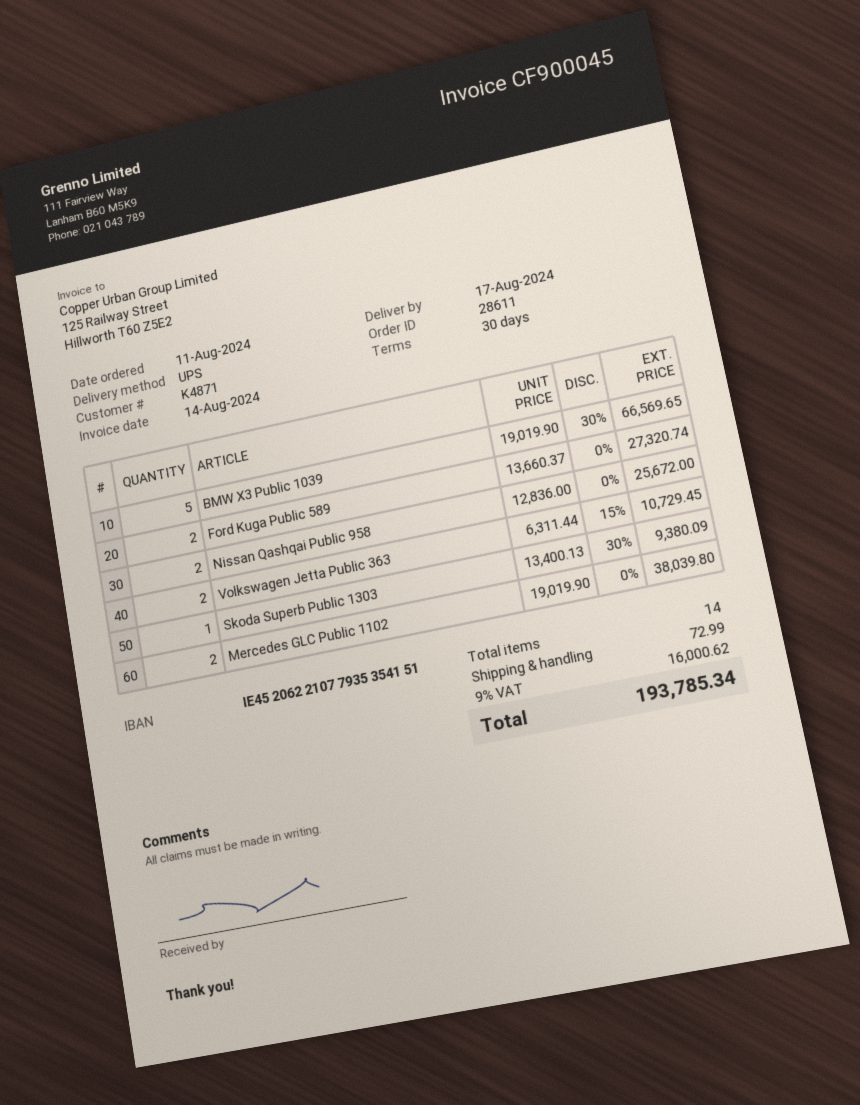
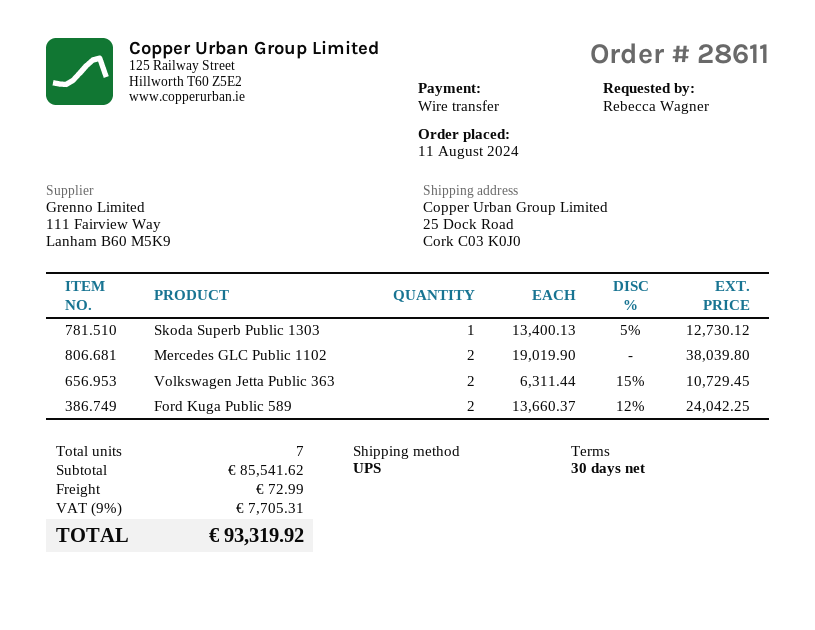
BMW X3 Public 1039: 5 x 19019.90 - 30% = 66569.65 -> none
Ford Kuga Public 589: 2 x 13660.37 = 27320.74 -> 2 x 13660.37 - 12% = 24042.25
Nissan Qashqai Public 958: 2 x 12836.00 = 25672.00 -> none
Skoda Superb Public 1303: 1 x 13400.13 - 30% = 9380.09 -> 1 x 13400.13 - 5% = 12730.12
total quantity: 14 -> 7
tax: 9% = 16000.62 -> 9% = 7705.31
total: 193785.34 -> 93319.92

